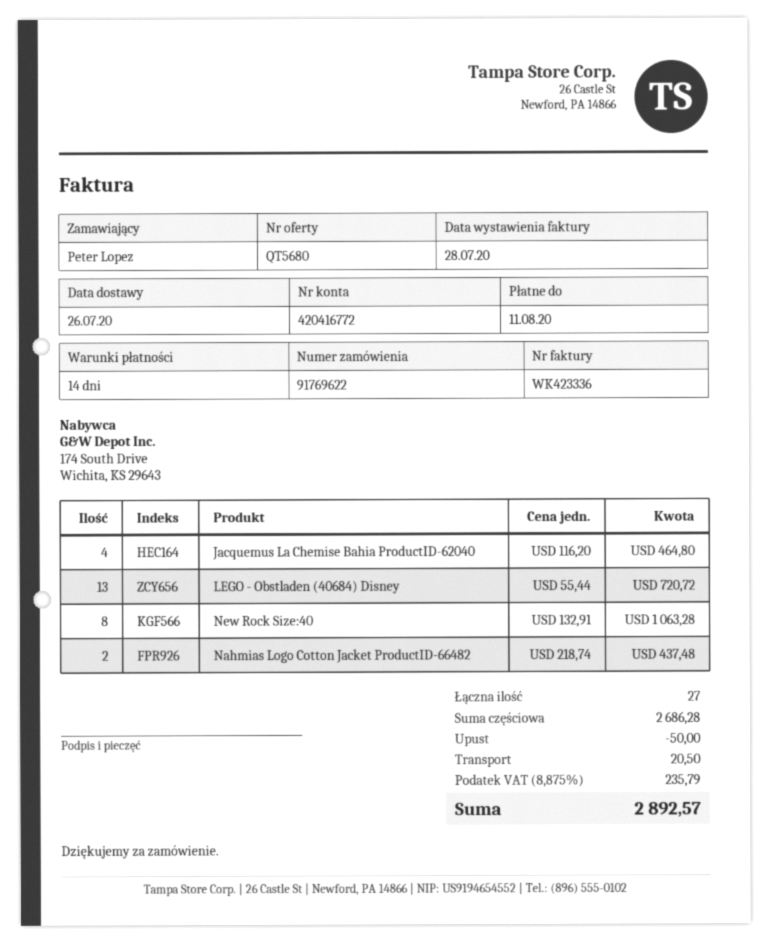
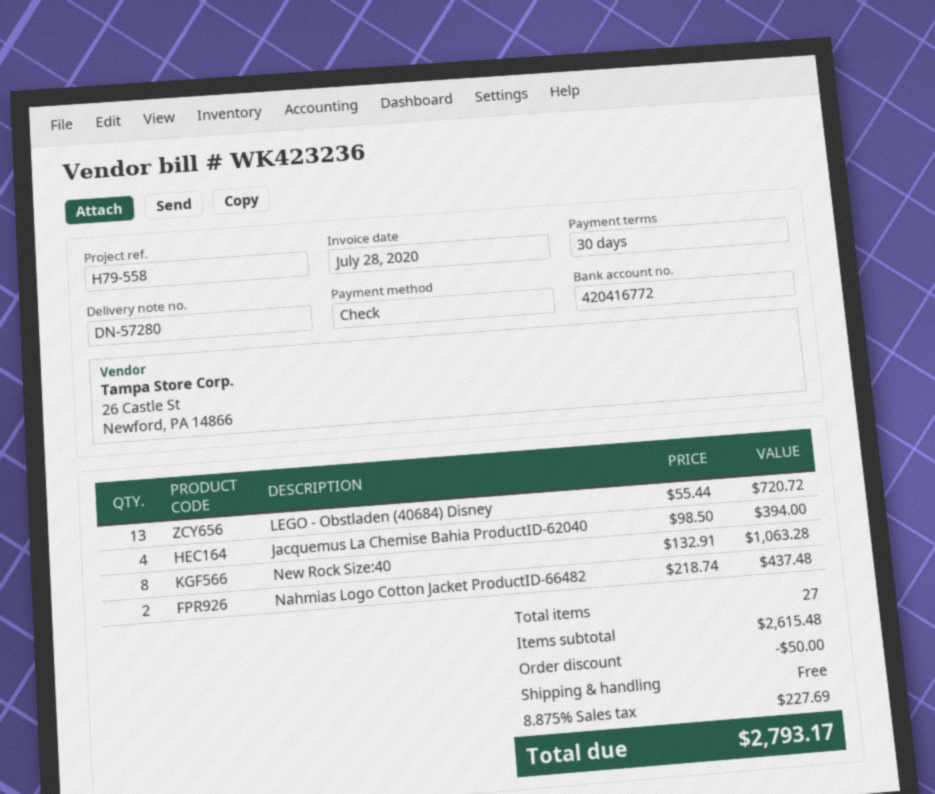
invoice number: WK423336 -> WK423236
payment terms: 14 days -> 30 days
Jacquemus La Chemise Bahia ProductID-62040: 4 x 116.20 = 464.80 -> 4 x 98.50 = 394.00
subtotal: 2686.28 -> 2615.48
shipping: 20.50 -> 0.00
tax: 8.875% = 235.79 -> 8.875% = 227.69
total: 2892.57 -> 2793.17

